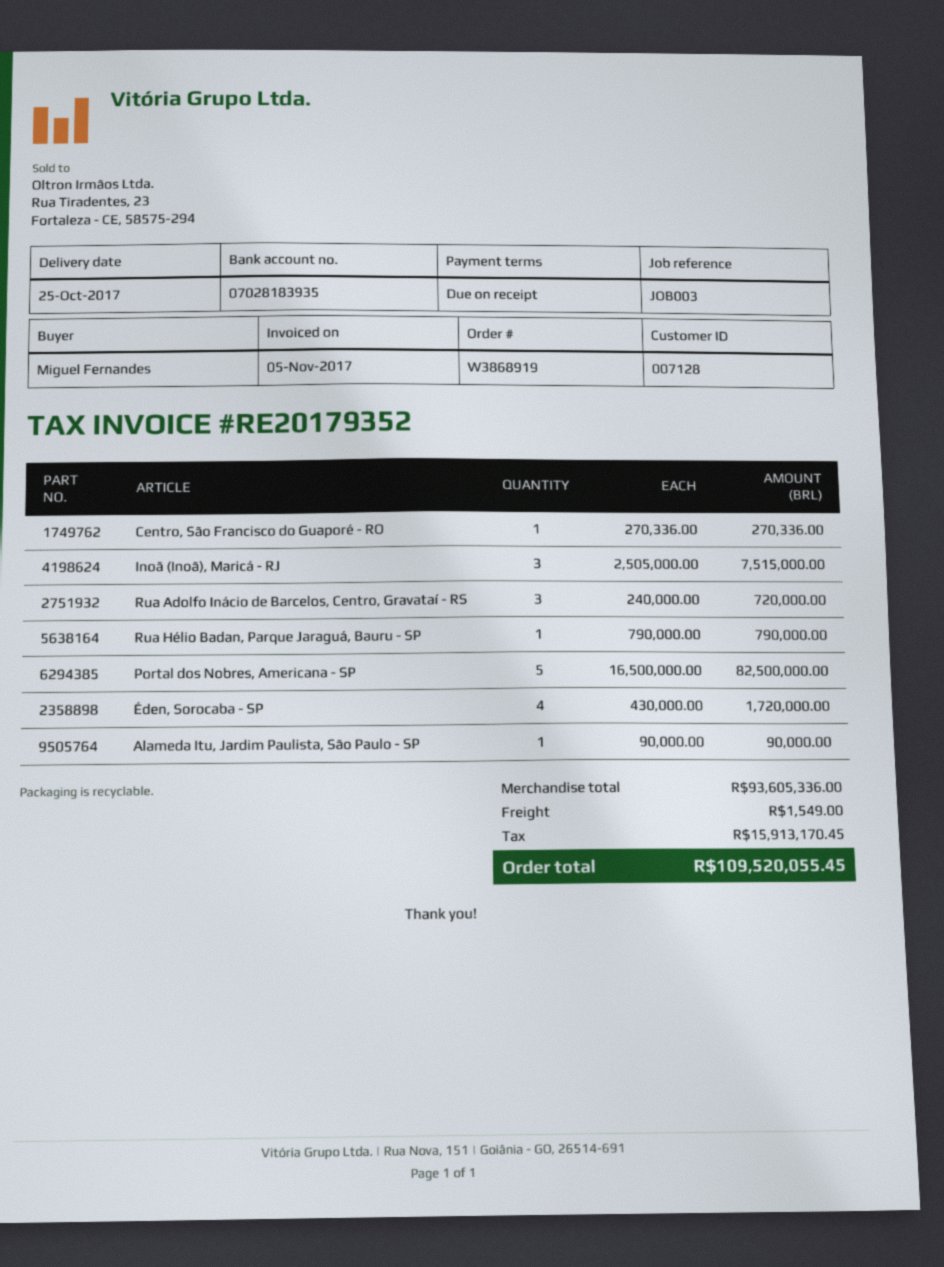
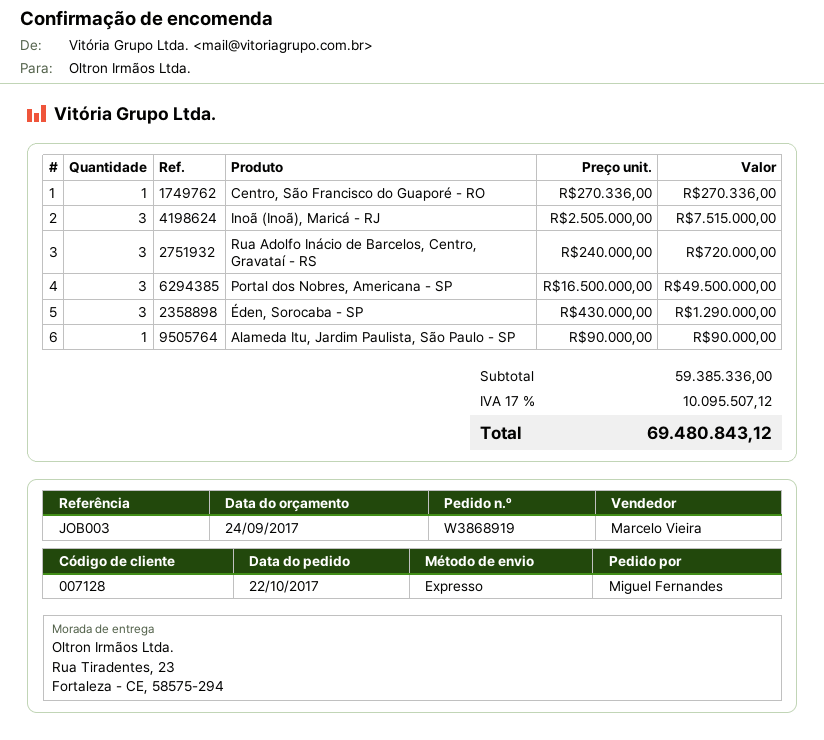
Rua Hélio Badan, Parque Jaraguá, Bauru - SP: 1 x 790000.00 = 790000.00 -> none
Portal dos Nobres, Americana - SP: 5 x 16500000.00 = 82500000.00 -> 3 x 16500000.00 = 49500000.00
Éden, Sorocaba - SP: 4 x 430000.00 = 1720000.00 -> 3 x 430000.00 = 1290000.00
subtotal: 93605336.00 -> 59385336.00
shipping: 1549.00 -> none
tax: 15913170.45 -> 10095507.12
total: 109520055.45 -> 69480843.12

